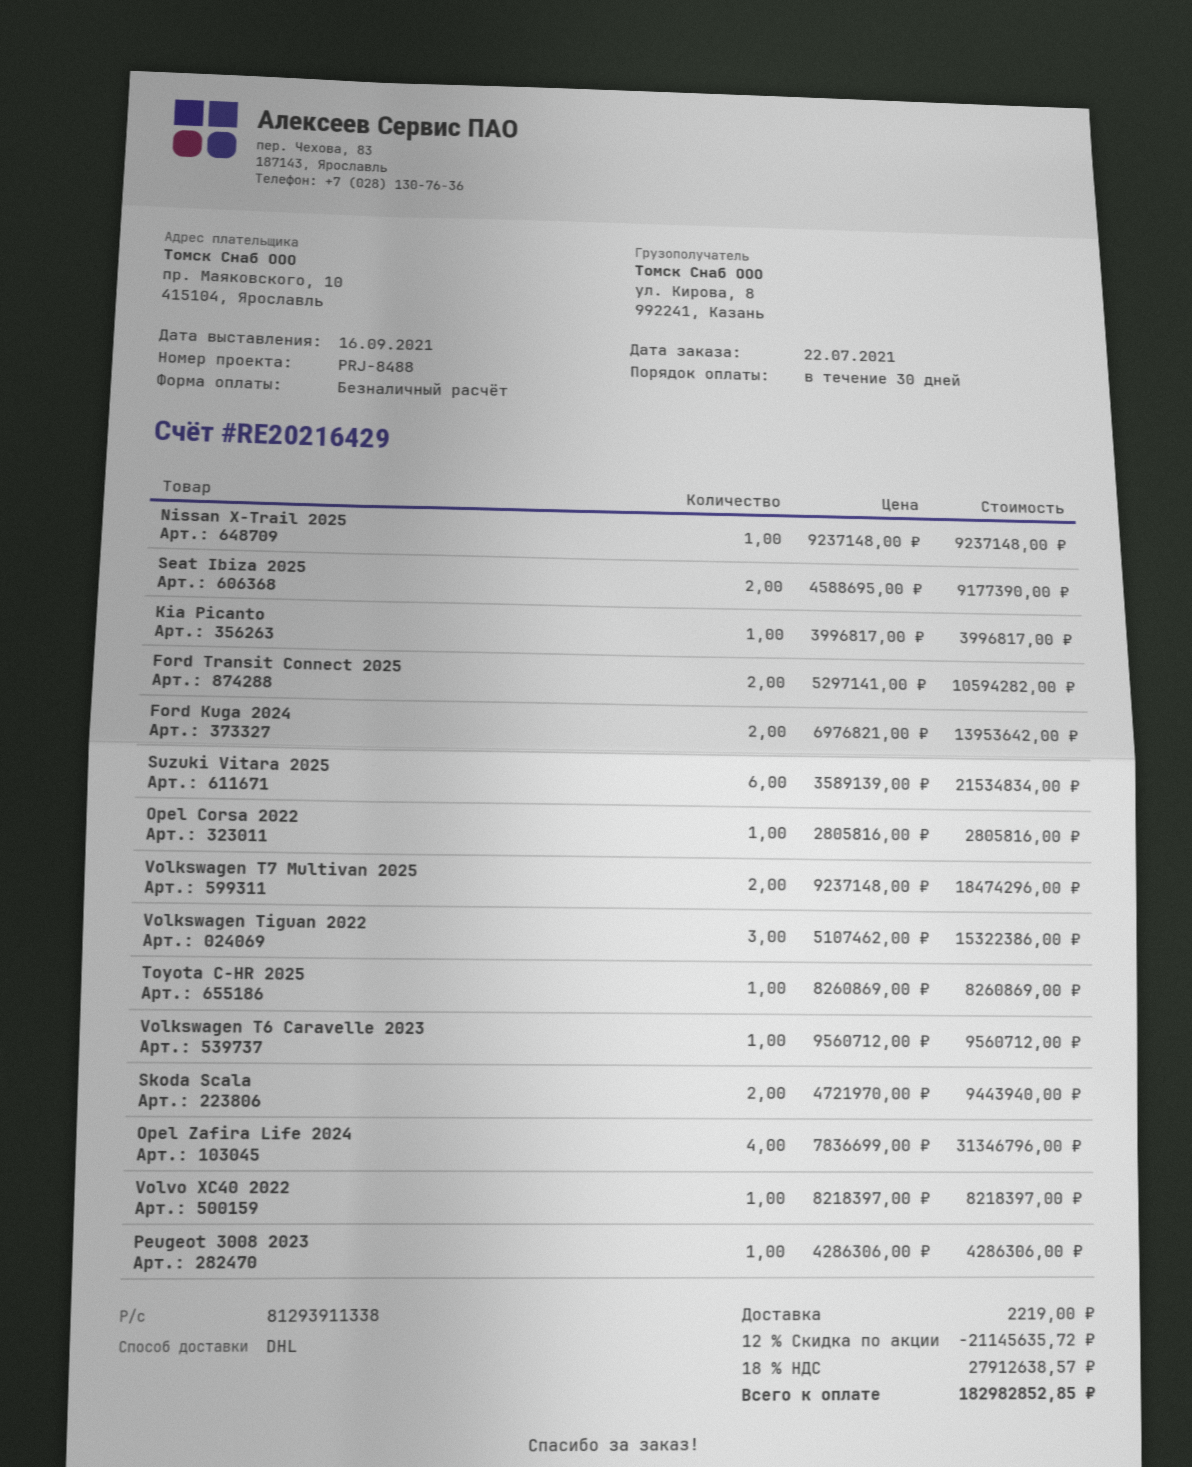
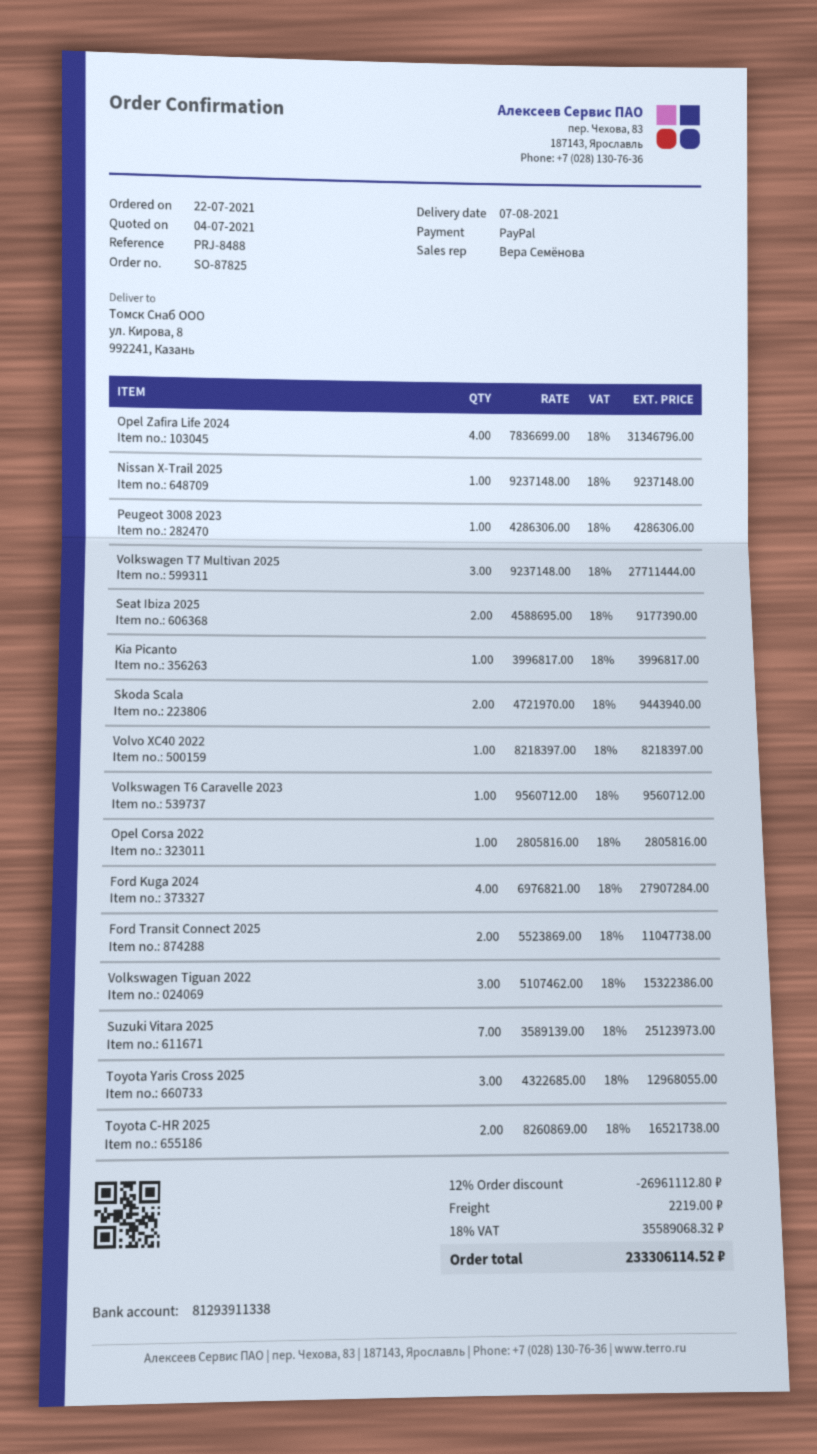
payment method: bank transfer -> PayPal
Ford Transit Connect 2025: 2 x 5297141.00 = 10594282.00 -> 2 x 5523869.00 = 11047738.00
Ford Kuga 2024: 2 x 6976821.00 = 13953642.00 -> 4 x 6976821.00 = 27907284.00
Suzuki Vitara 2025: 6 x 3589139.00 = 21534834.00 -> 7 x 3589139.00 = 25123973.00
Volkswagen T7 Multivan 2025: 2 x 9237148.00 = 18474296.00 -> 3 x 9237148.00 = 27711444.00
Toyota C-HR 2025: 1 x 8260869.00 = 8260869.00 -> 2 x 8260869.00 = 16521738.00
Toyota Yaris Cross 2025: none -> 3 x 4322685.00 = 12968055.00
discount: 12% = 21145635.72 -> 12% = 26961112.80
tax: 18% = 27912638.57 -> 18% = 35589068.32
total: 182982852.85 -> 233306114.52

